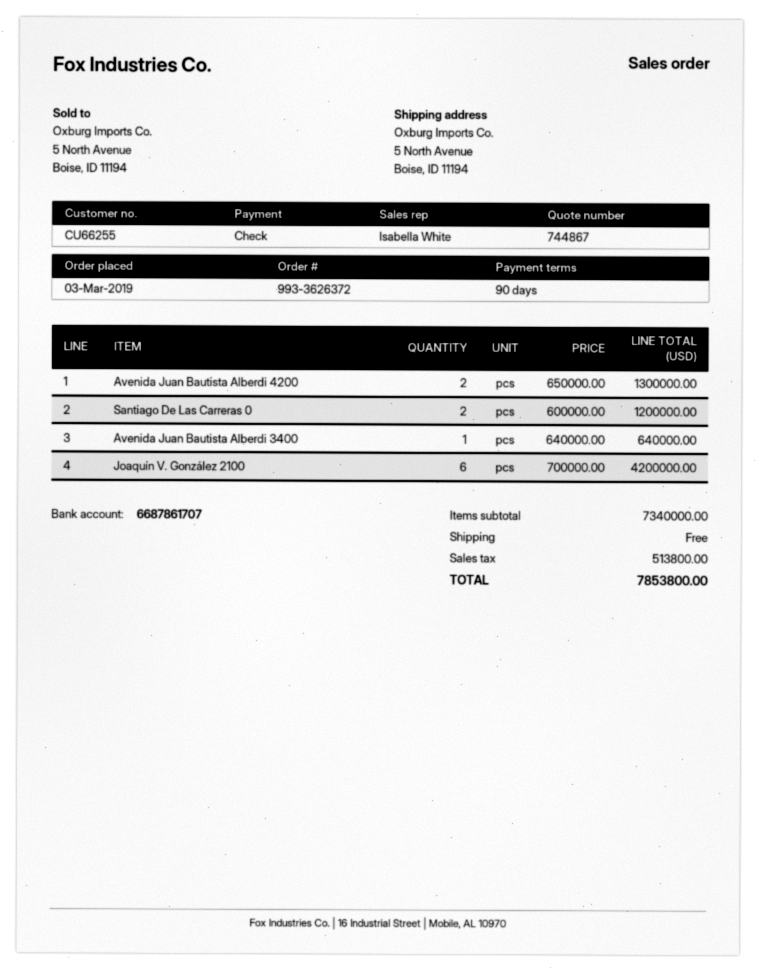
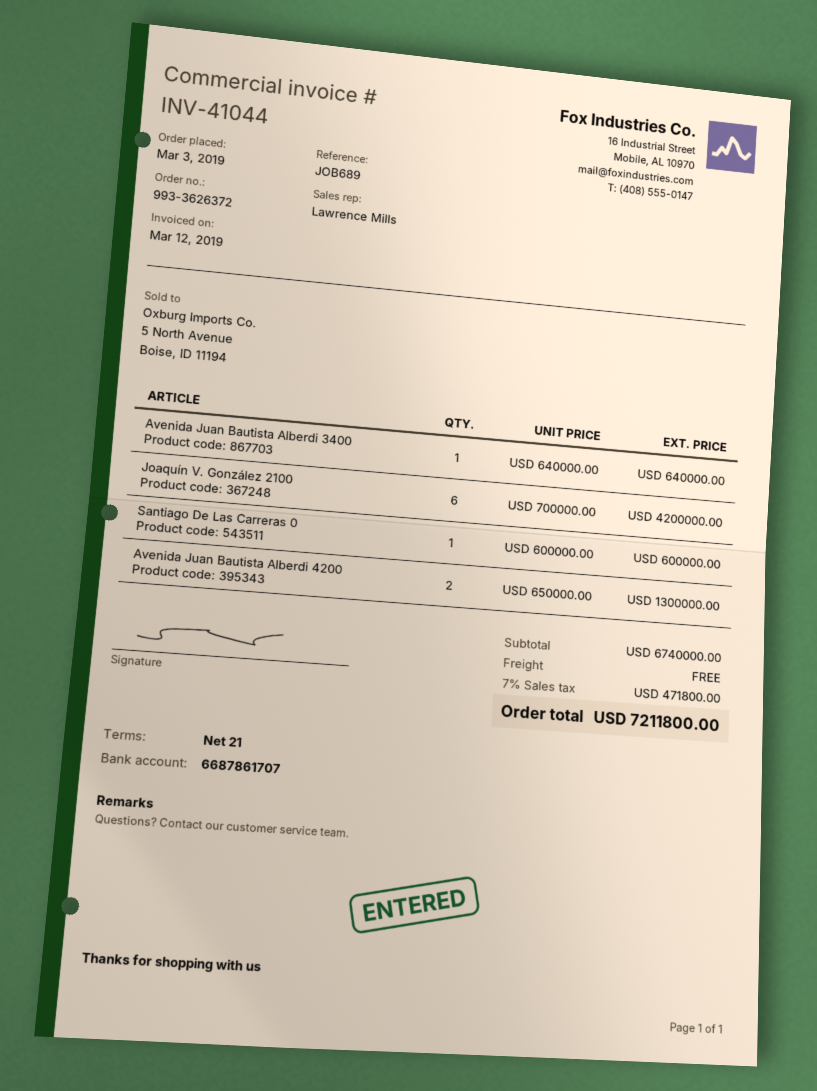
payment terms: 90 days -> 21 days
sales rep: Isabella White -> Lawrence Mills
Santiago De Las Carreras 0: 2 x 600000.00 = 1200000.00 -> 1 x 600000.00 = 600000.00
subtotal: 7340000.00 -> 6740000.00
tax: 513800.00 -> 471800.00
total: 7853800.00 -> 7211800.00

